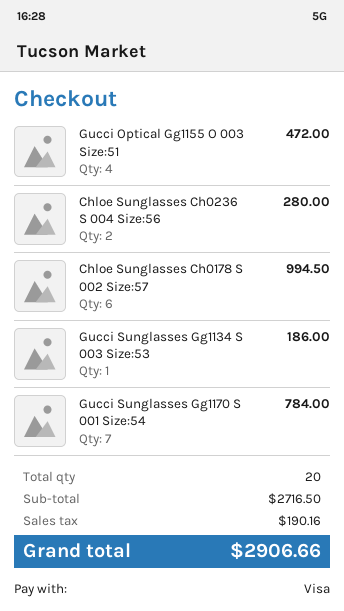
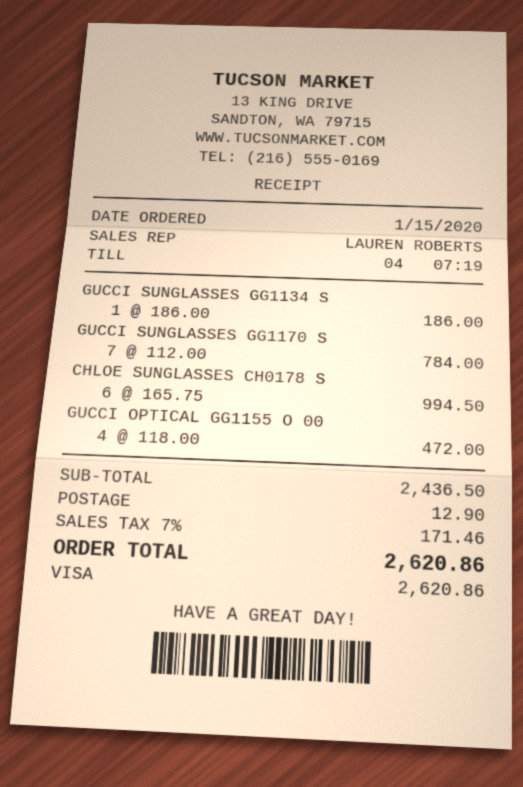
Chloe Sunglasses Ch0236 S 004 Size:56: 2 for 280.00 -> none
subtotal: 2716.50 -> 2436.50
shipping: none -> 12.90
tax: 190.16 -> 171.46
total: 2906.66 -> 2620.86

